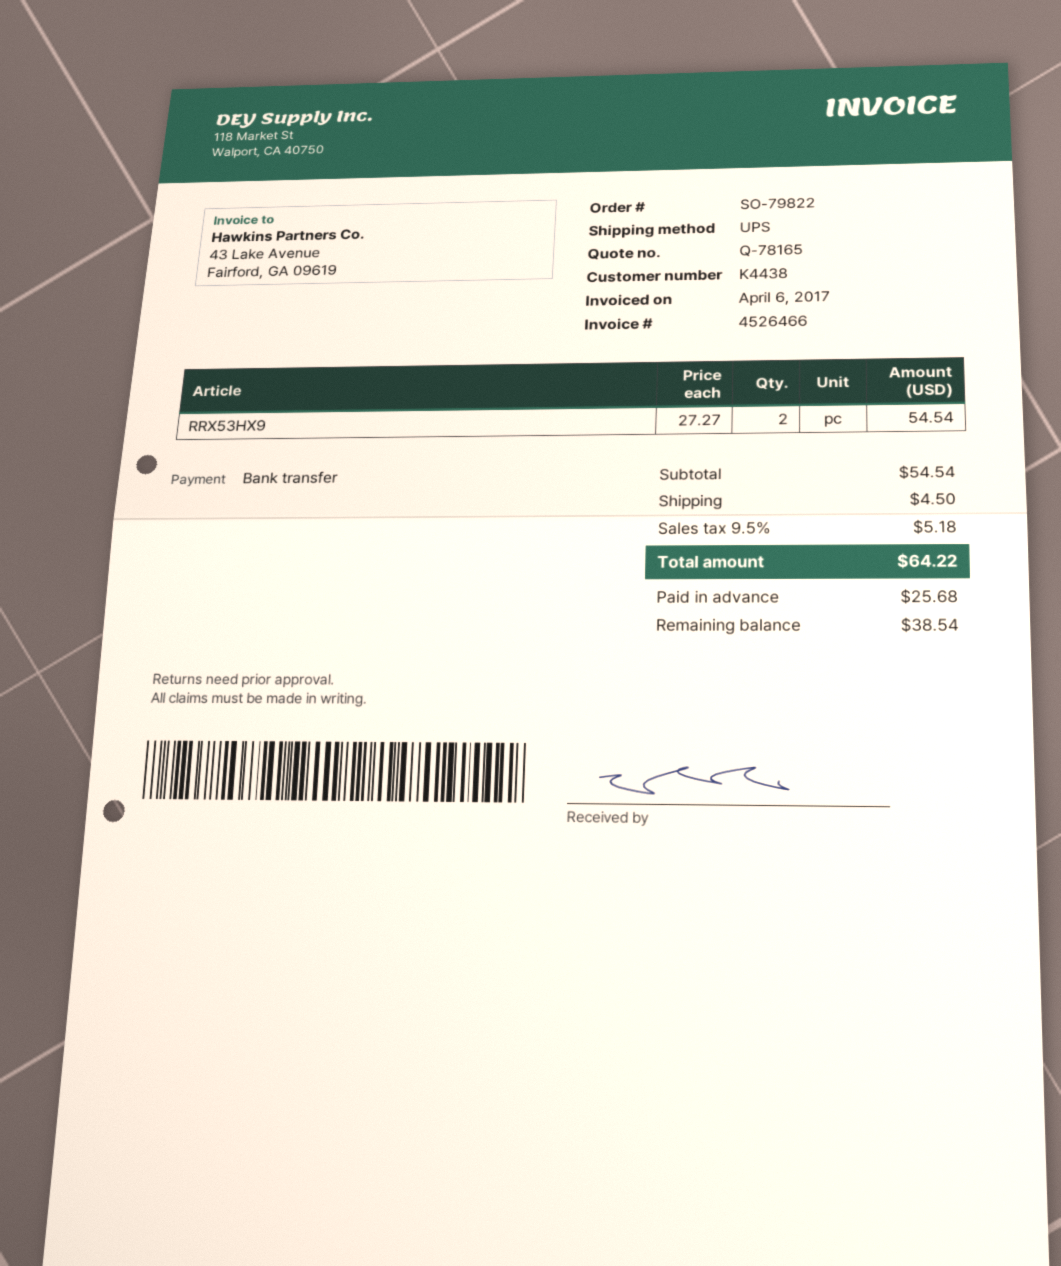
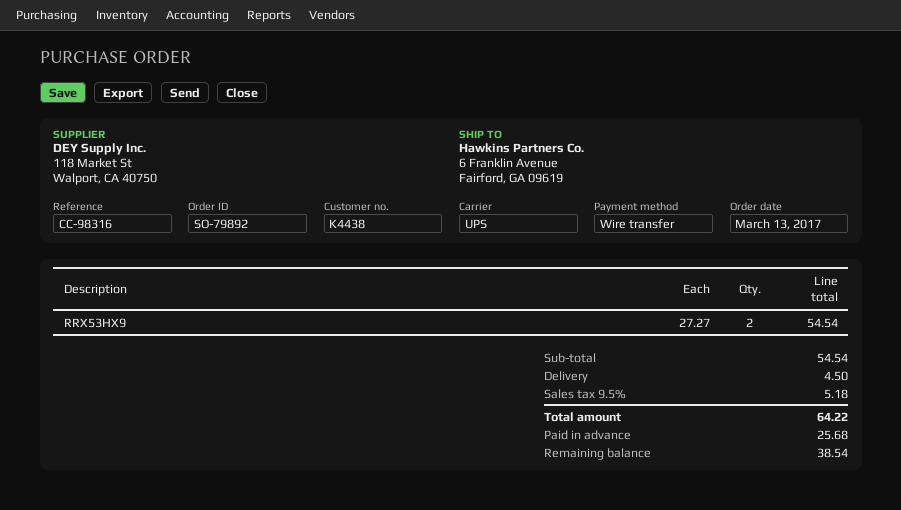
order number: SO-79822 -> SO-79892

